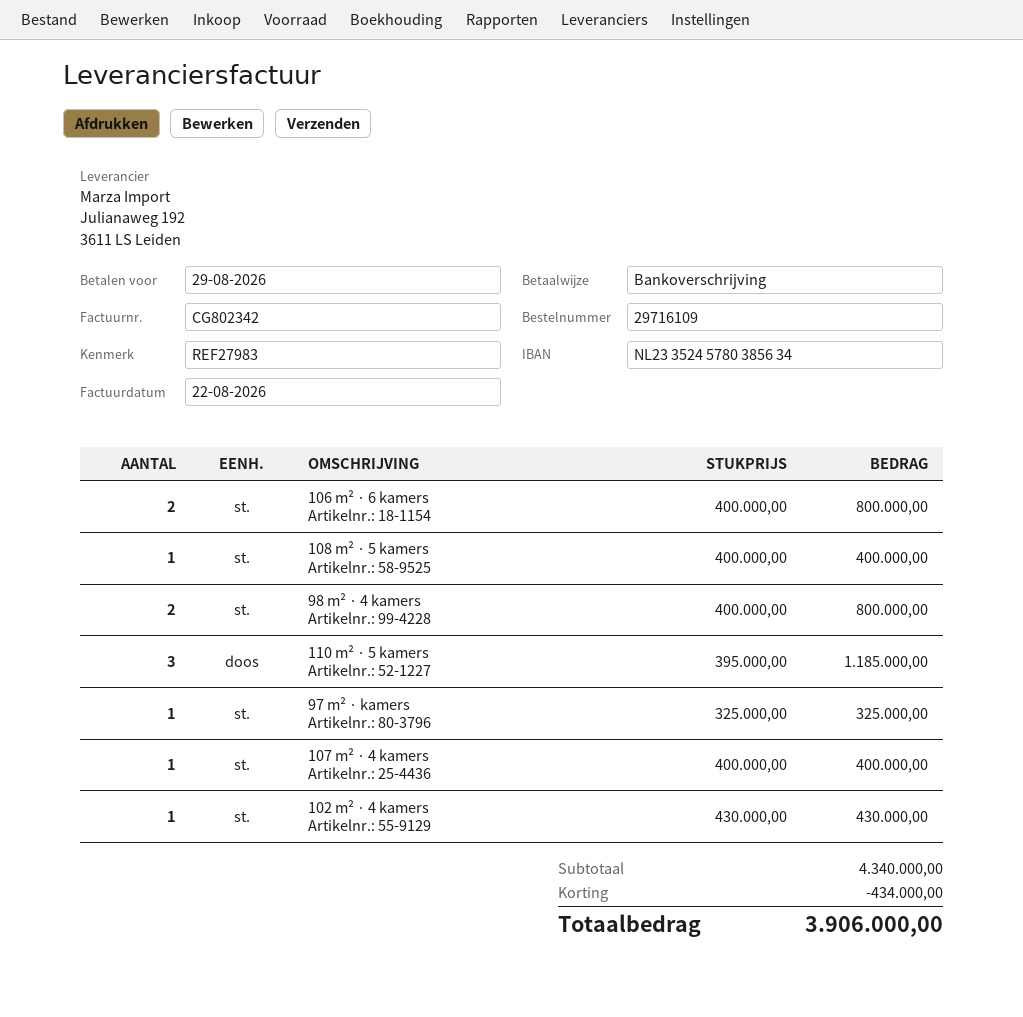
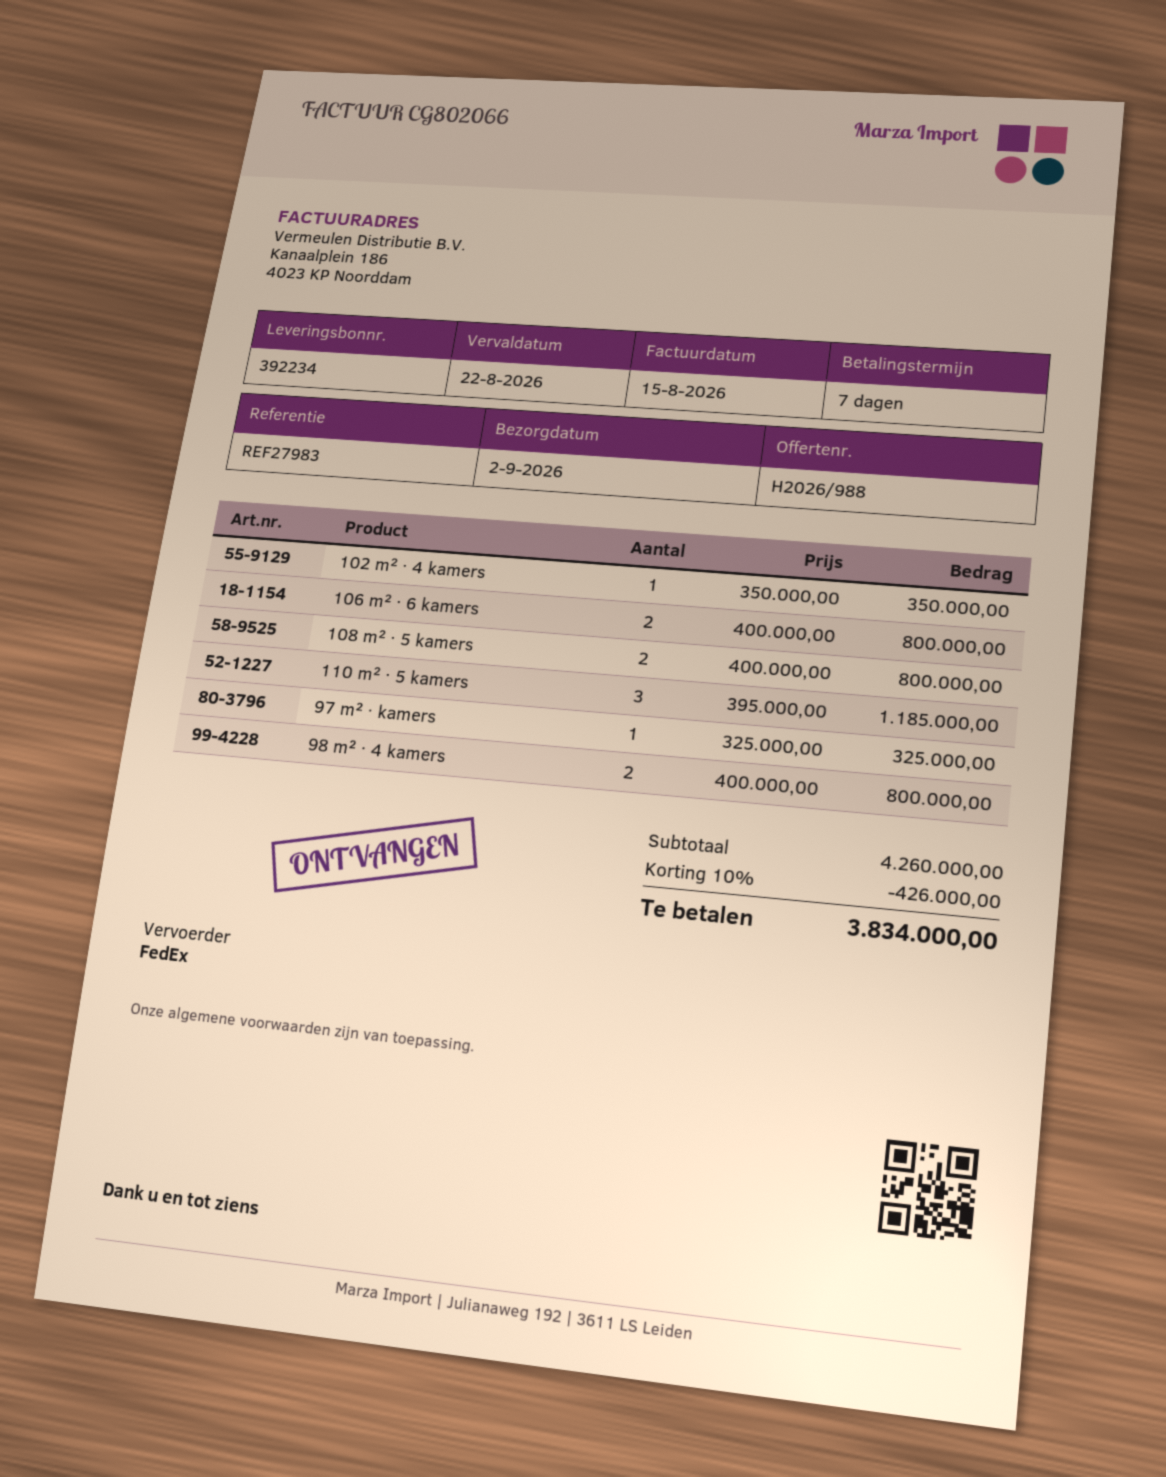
invoice number: CG802342 -> CG802066
invoice date: 2026-08-22 -> 2026-08-15
due date: 2026-08-29 -> 2026-08-22
108 m² · 5 kamers: 1 x 400000.00 = 400000.00 -> 2 x 400000.00 = 800000.00
107 m² · 4 kamers: 1 x 400000.00 = 400000.00 -> none
102 m² · 4 kamers: 1 x 430000.00 = 430000.00 -> 1 x 350000.00 = 350000.00
subtotal: 4340000.00 -> 4260000.00
discount: 434000.00 -> 426000.00
total: 3906000.00 -> 3834000.00

